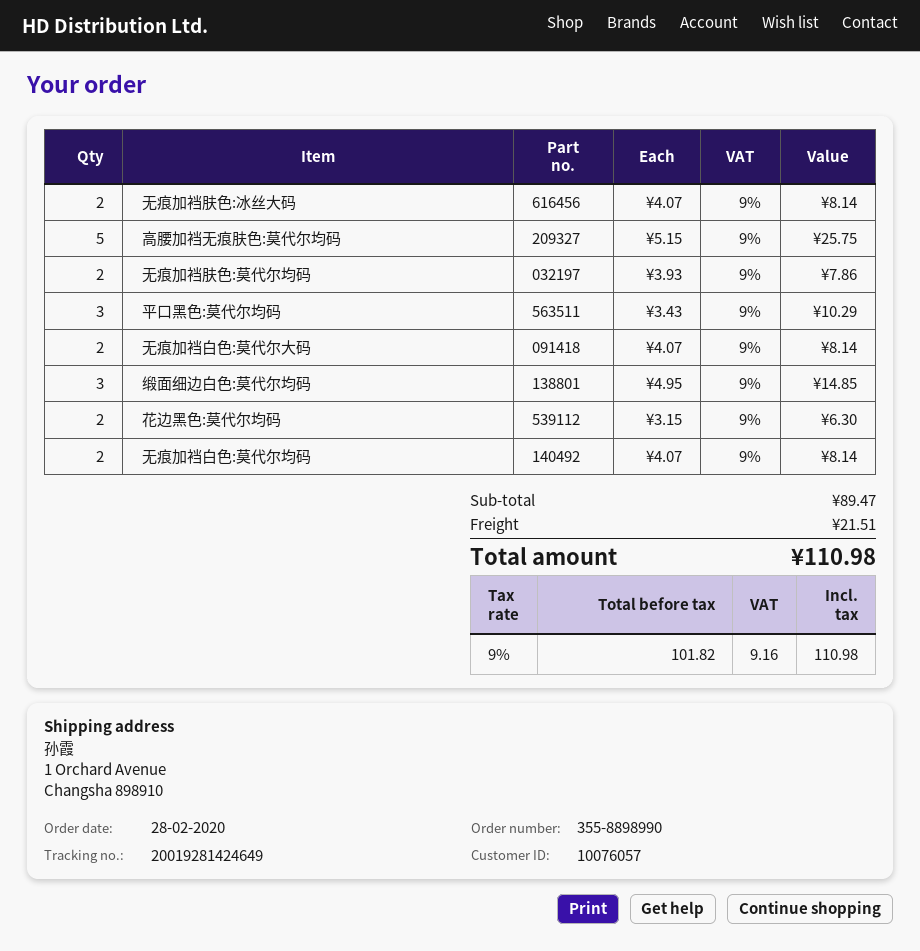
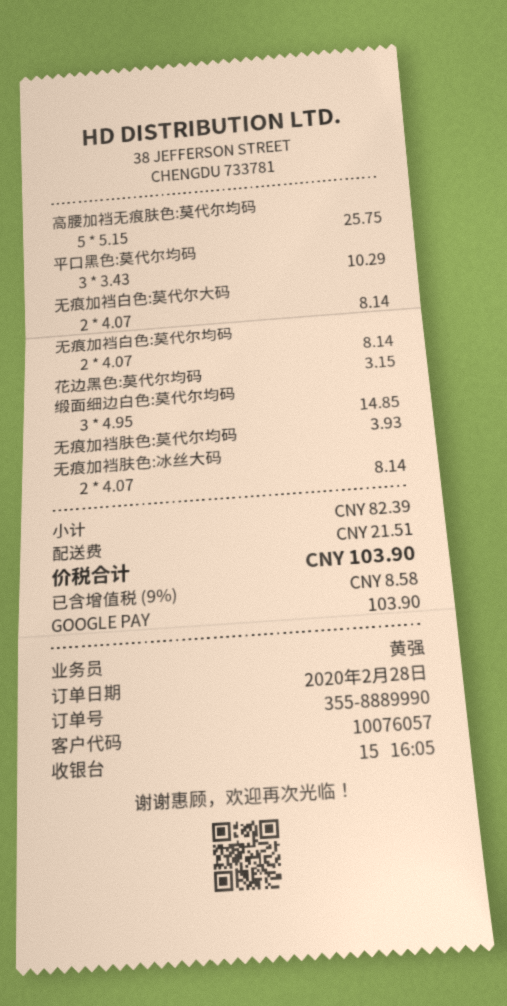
order number: 355-8898990 -> 355-8889990
无痕加裆肤色:莫代尔均码: 2 x 3.93 = 7.86 -> 1 x 3.93 = 3.93
花边黑色:莫代尔均码: 2 x 3.15 = 6.30 -> 1 x 3.15 = 3.15
subtotal: 89.47 -> 82.39
tax: 9% = 9.16 -> 9% = 8.58
total: 110.98 -> 103.90

